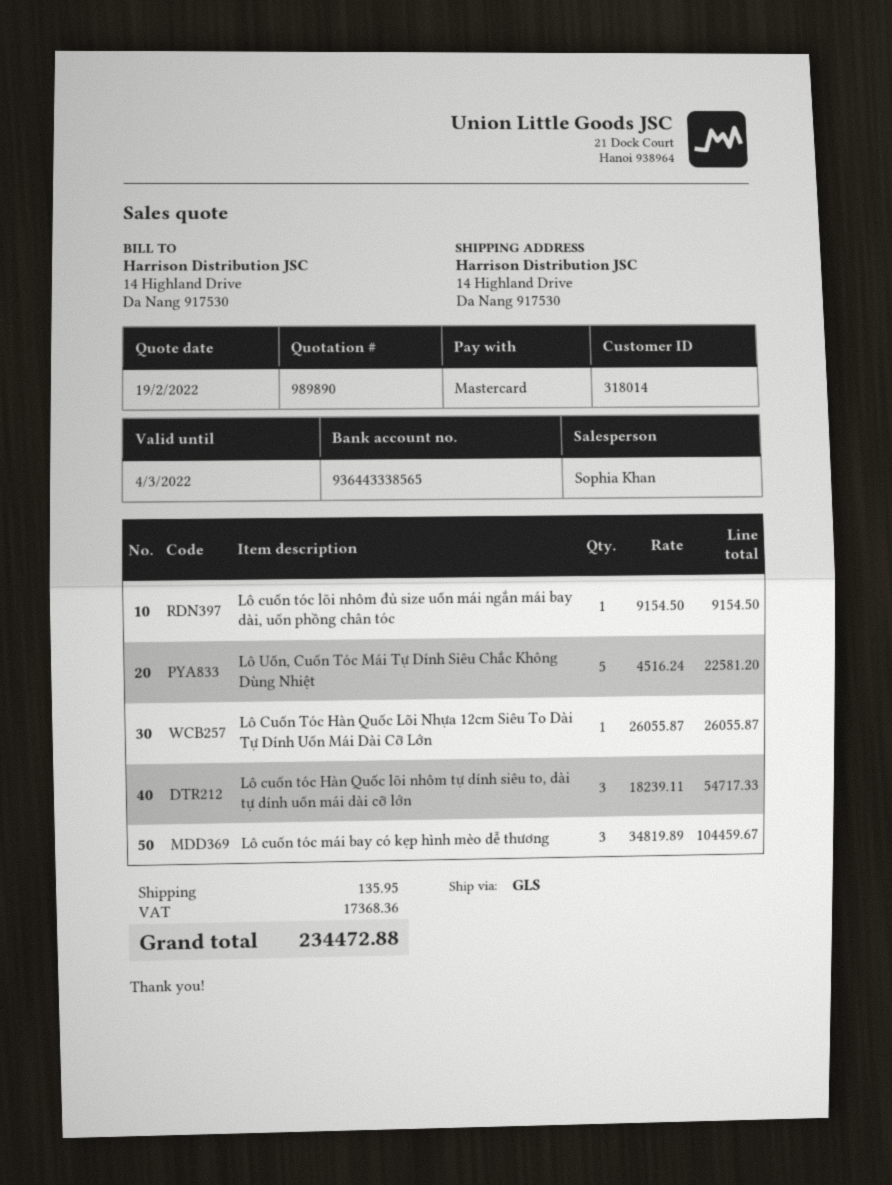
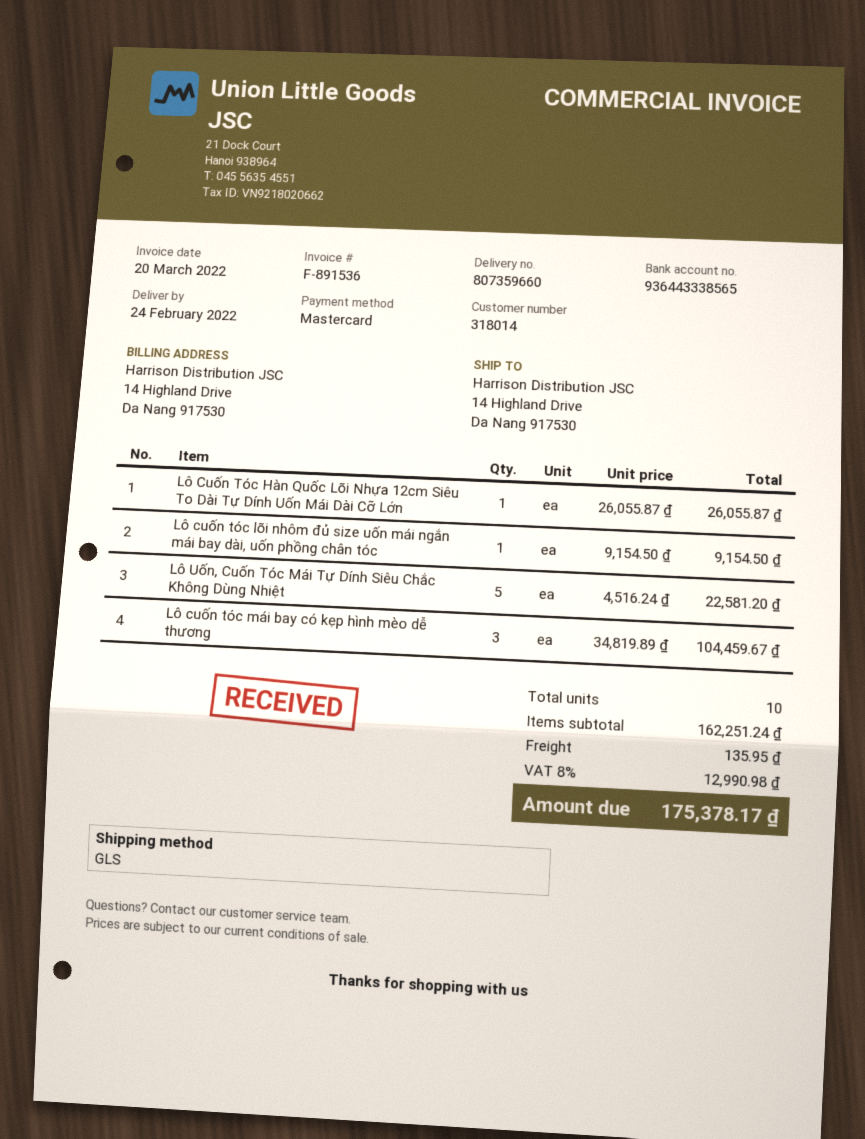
Lô cuốn tóc Hàn Quốc lõi nhôm tự dính siêu to, dài tự dính uốn mái dài cỡ lớn: 3 x 18239.11 = 54717.33 -> none
tax: 17368.36 -> 12990.98
total: 234472.88 -> 175378.17

